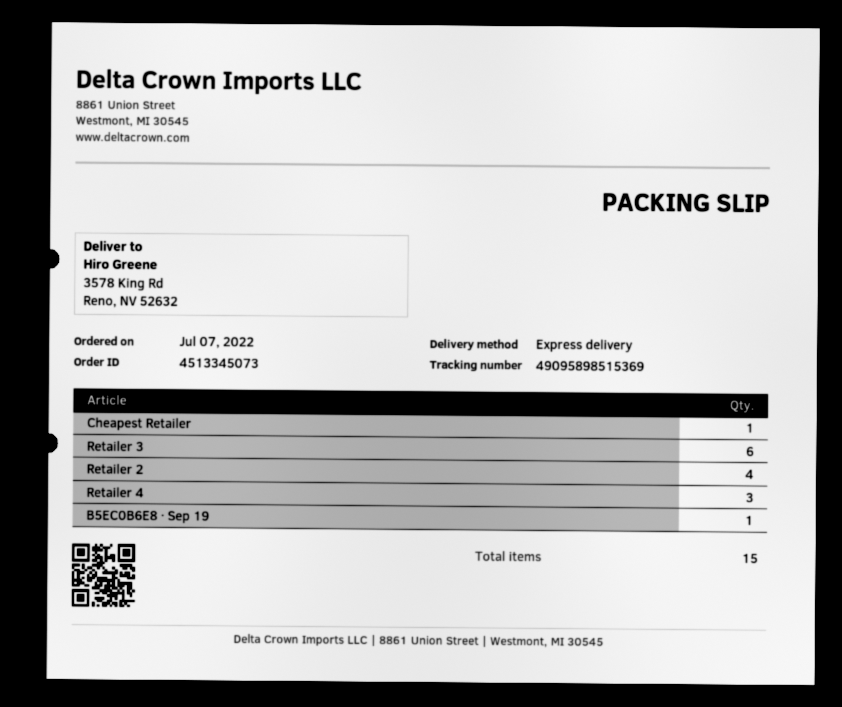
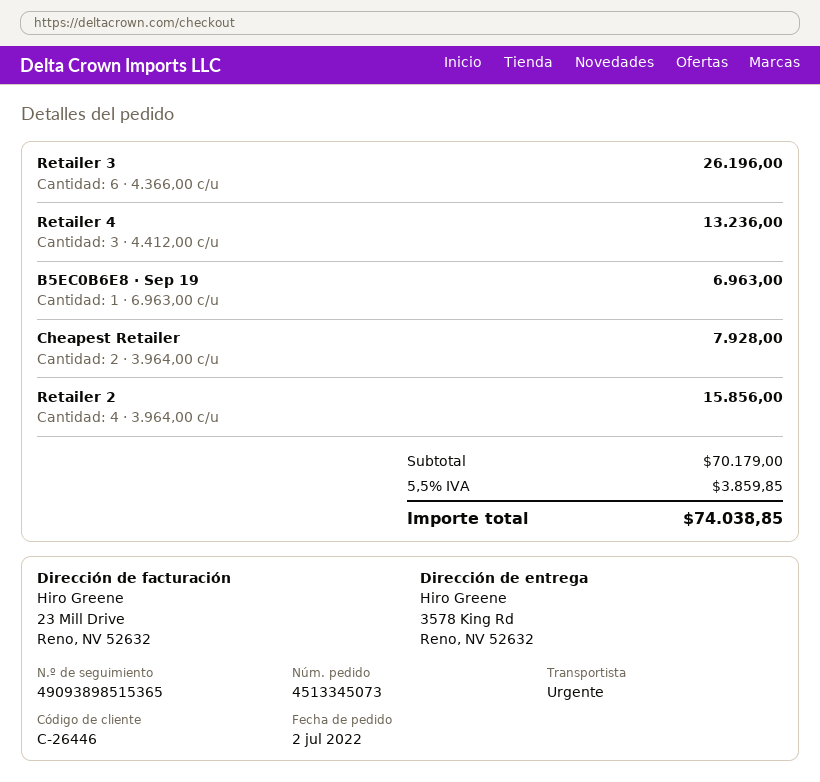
order date: 2022-07-07 -> 2022-07-02
tracking number: 49095898515369 -> 49093898515365
Cheapest Retailer: 1 -> 2

